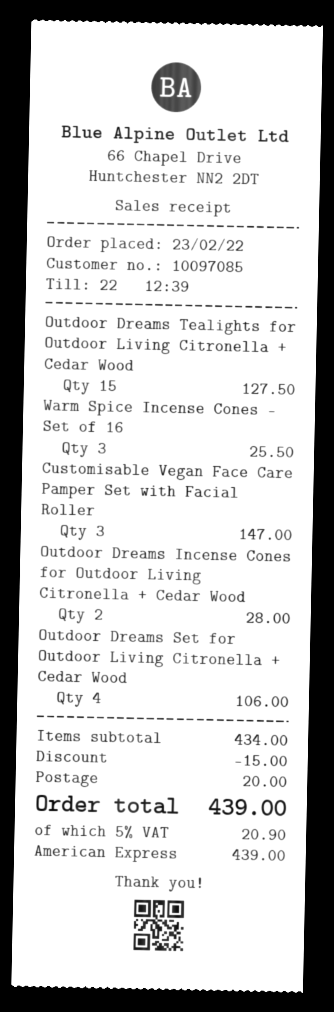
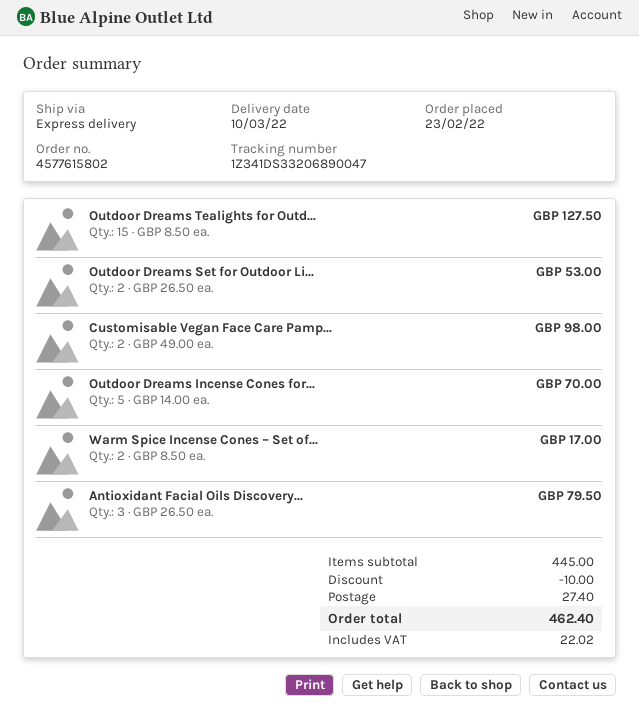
Warm Spice Incense Cones – Set of 16: 3 for 25.50 -> 2 for 17.00
Customisable Vegan Face Care Pamper Set with Facial Roller: 3 for 147.00 -> 2 for 98.00
Outdoor Dreams Incense Cones for Outdoor Living Citronella + Cedar Wood: 2 for 28.00 -> 5 for 70.00
Outdoor Dreams Set for Outdoor Living Citronella + Cedar Wood: 4 for 106.00 -> 2 for 53.00
Antioxidant Facial Oils Discovery...: none -> 3 for 79.50
subtotal: 434.00 -> 445.00
discount: 15.00 -> 10.00
shipping: 20.00 -> 27.40
tax: 20.90 -> 22.02
total: 439.00 -> 462.40

